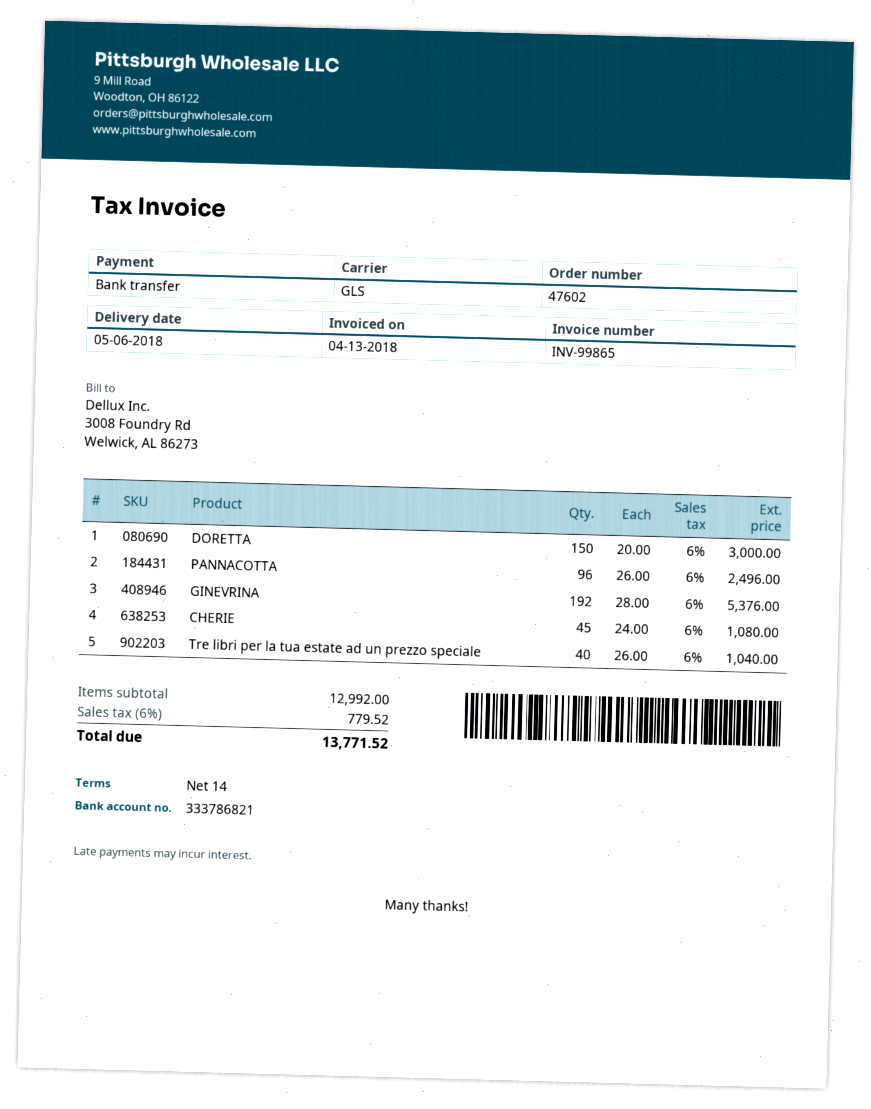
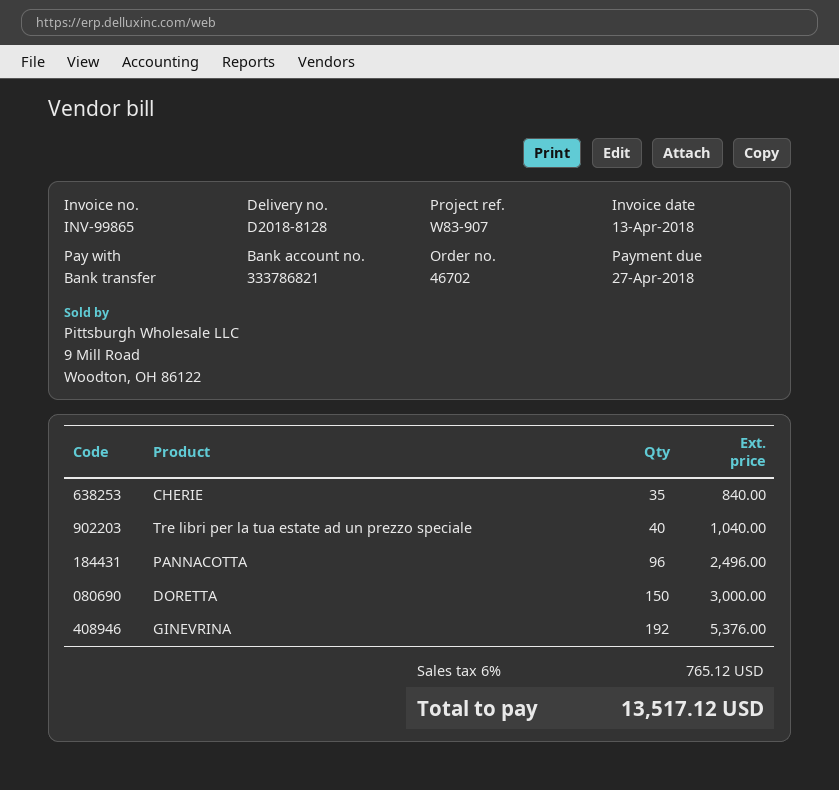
order number: 47602 -> 46702
CHERIE: 45 for 1080.00 -> 35 for 840.00
tax: 6% = 779.52 -> 6% = 765.12
total: 13771.52 -> 13517.12

